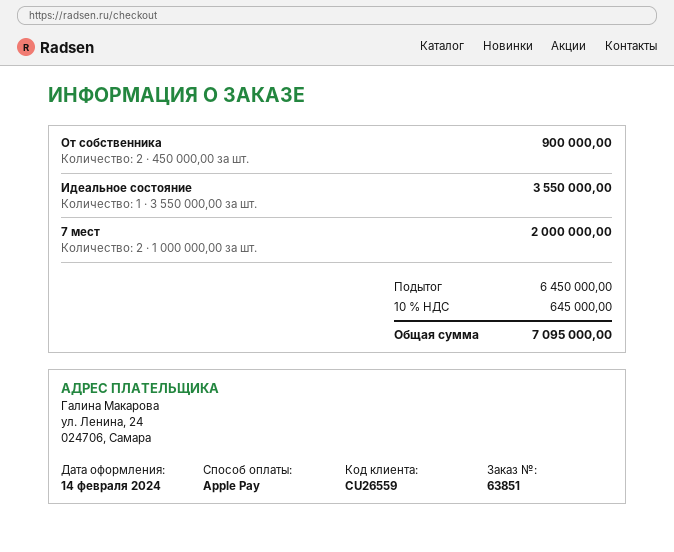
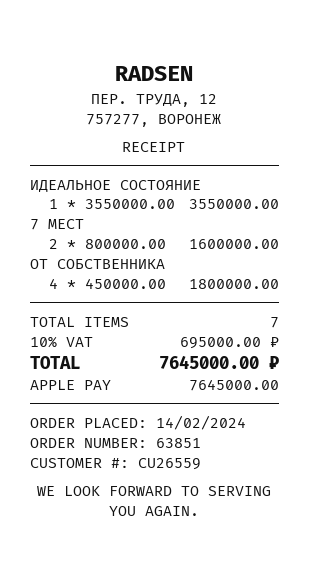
От собственника: 2 x 450000.00 = 900000.00 -> 4 x 450000.00 = 1800000.00
7 мест: 2 x 1000000.00 = 2000000.00 -> 2 x 800000.00 = 1600000.00
tax: 10% = 645000.00 -> 10% = 695000.00
total: 7095000.00 -> 7645000.00

